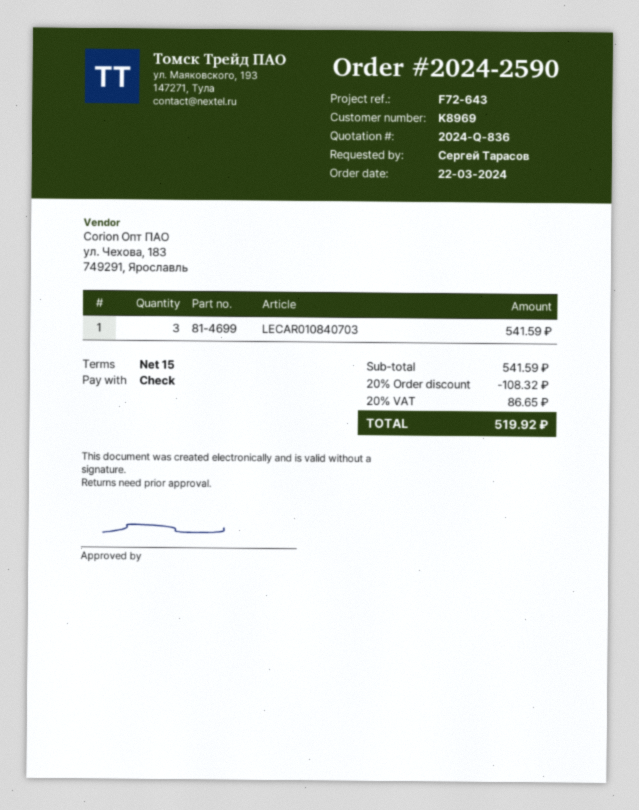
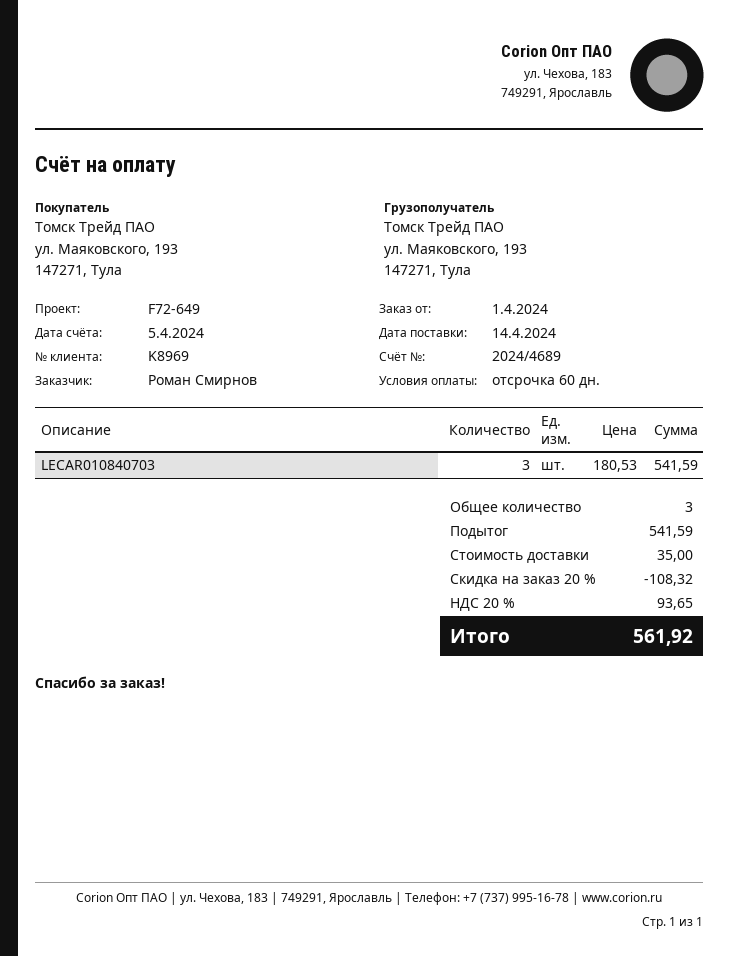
order date: 2024-03-22 -> 2024-04-01
payment terms: 15 days -> 60 days
reference: F72-643 -> F72-649
ordered by: Сергей Тарасов -> Роман Смирнов
shipping: none -> 35.00
tax: 20% = 86.65 -> 20% = 93.65
total: 519.92 -> 561.92

